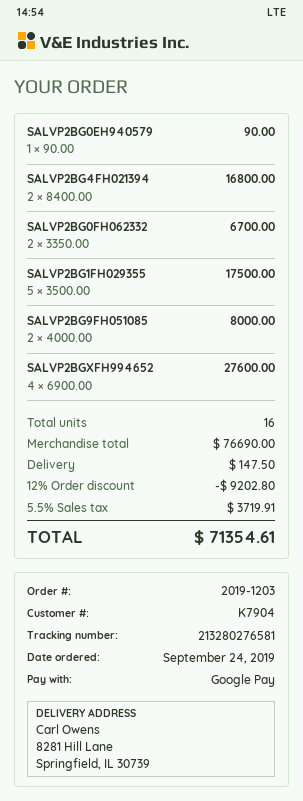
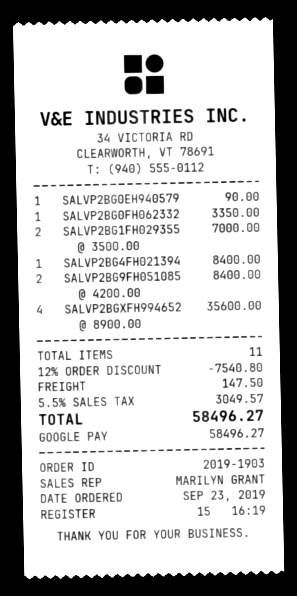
order number: 2019-1203 -> 2019-1903
order date: 2019-09-24 -> 2019-09-23
SALVP2BG4FH021394: 2 x 8400.00 = 16800.00 -> 1 x 8400.00 = 8400.00
SALVP2BG0FH062332: 2 x 3350.00 = 6700.00 -> 1 x 3350.00 = 3350.00
SALVP2BG1FH029355: 5 x 3500.00 = 17500.00 -> 2 x 3500.00 = 7000.00
SALVP2BG9FH051085: 2 x 4000.00 = 8000.00 -> 2 x 4200.00 = 8400.00
SALVP2BGXFH994652: 4 x 6900.00 = 27600.00 -> 4 x 8900.00 = 35600.00
total quantity: 16 -> 11
discount: 12% = 9202.80 -> 12% = 7540.80
tax: 5.5% = 3719.91 -> 5.5% = 3049.57
total: 71354.61 -> 58496.27

